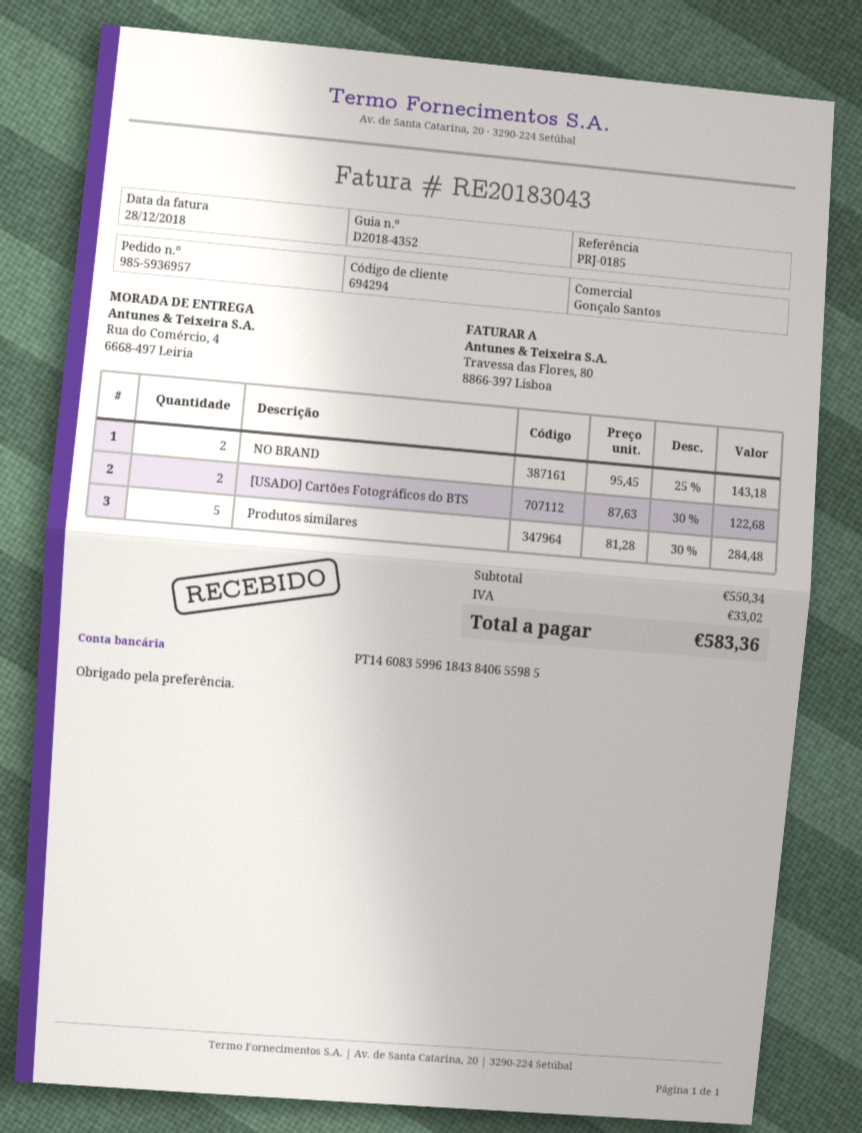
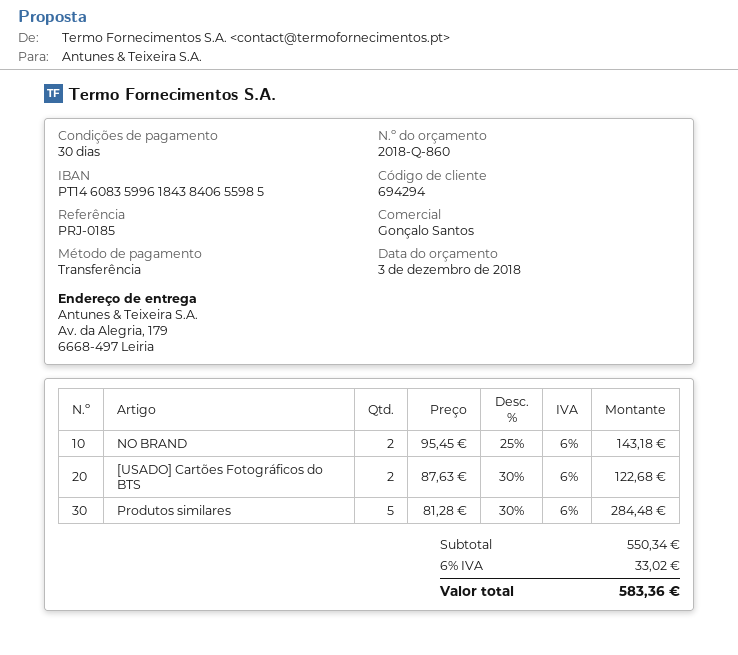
ship to: Rua do Comércio, 4, 6668-497 Leiria -> Av. da Alegria, 179, 6668-497 Leiria

